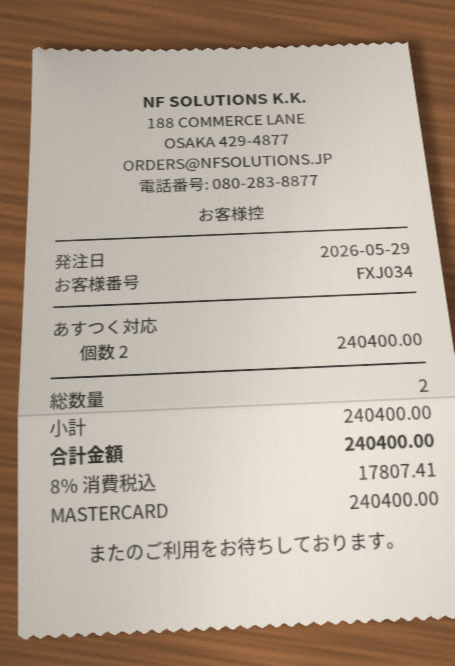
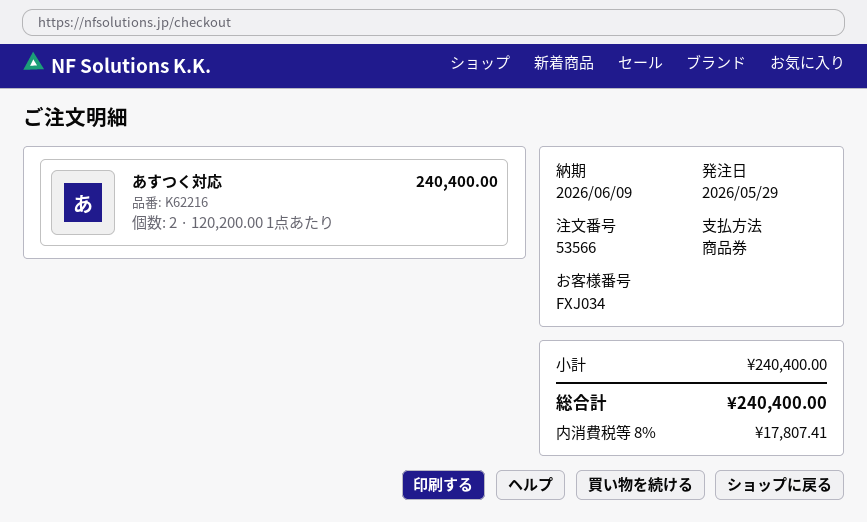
payment method: Mastercard -> gift card

